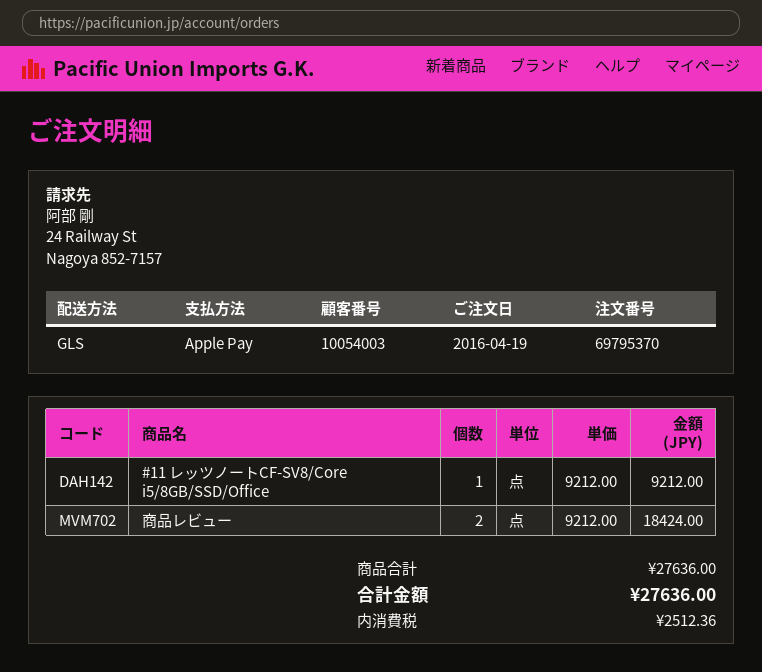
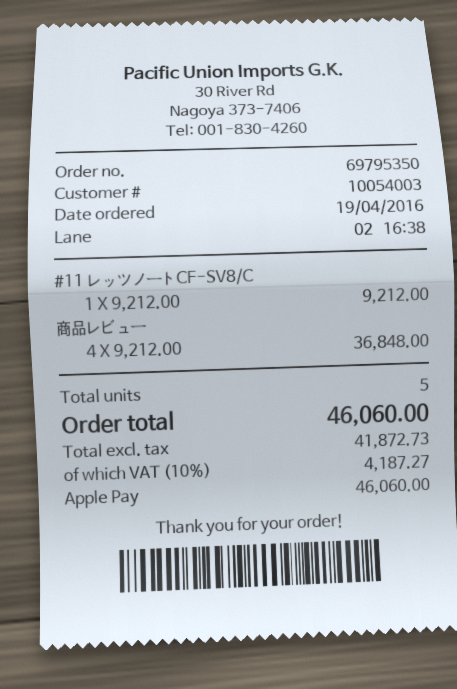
order number: 69795370 -> 69795350
商品レビュー: 2 x 9212.00 = 18424.00 -> 4 x 9212.00 = 36848.00
tax: 2512.36 -> 4187.27
total: 27636.00 -> 46060.00

